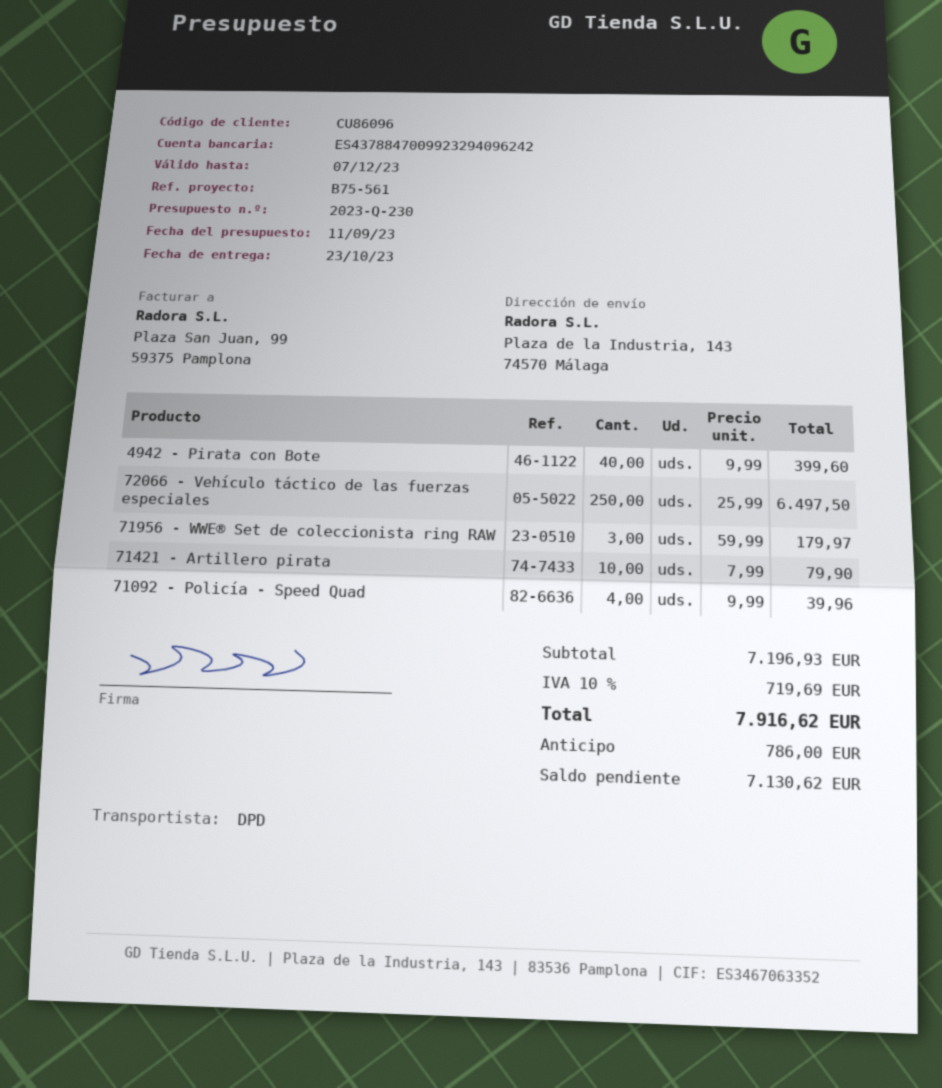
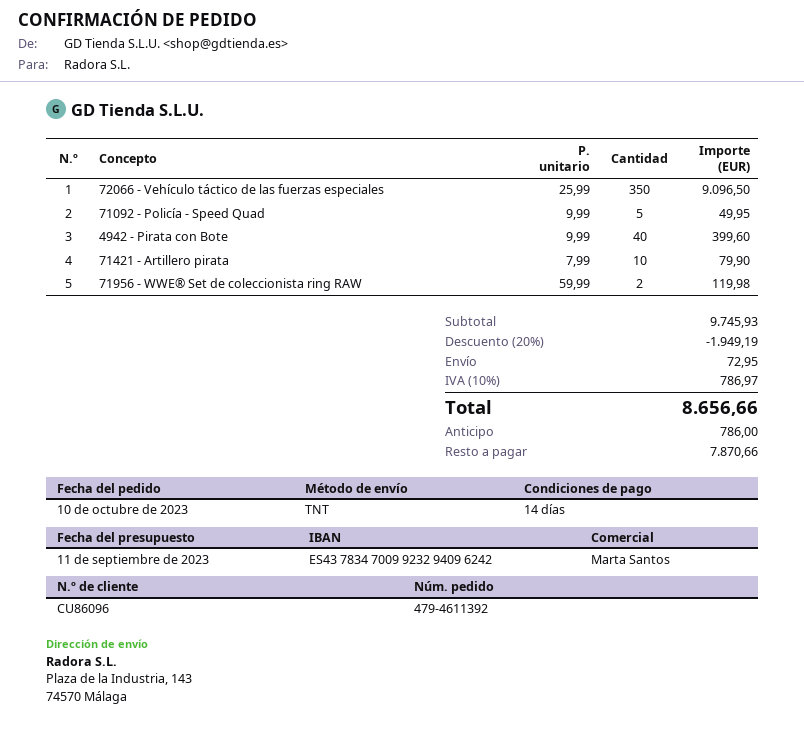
bank account: ES4378847009923294096242 -> ES4378347009923294096242
shipping method: DPD -> TNT
72066 - Vehículo táctico de las fuerzas especiales: 250 x 25.99 = 6497.50 -> 350 x 25.99 = 9096.50
71956 - WWE® Set de coleccionista ring RAW: 3 x 59.99 = 179.97 -> 2 x 59.99 = 119.98
71092 - Policía - Speed Quad: 4 x 9.99 = 39.96 -> 5 x 9.99 = 49.95
subtotal: 7196.93 -> 9745.93
discount: none -> 20% = 1949.19
shipping: none -> 72.95
tax: 10% = 719.69 -> 10% = 786.97
total: 7916.62 -> 8656.66
balance: 7130.62 -> 7870.66

